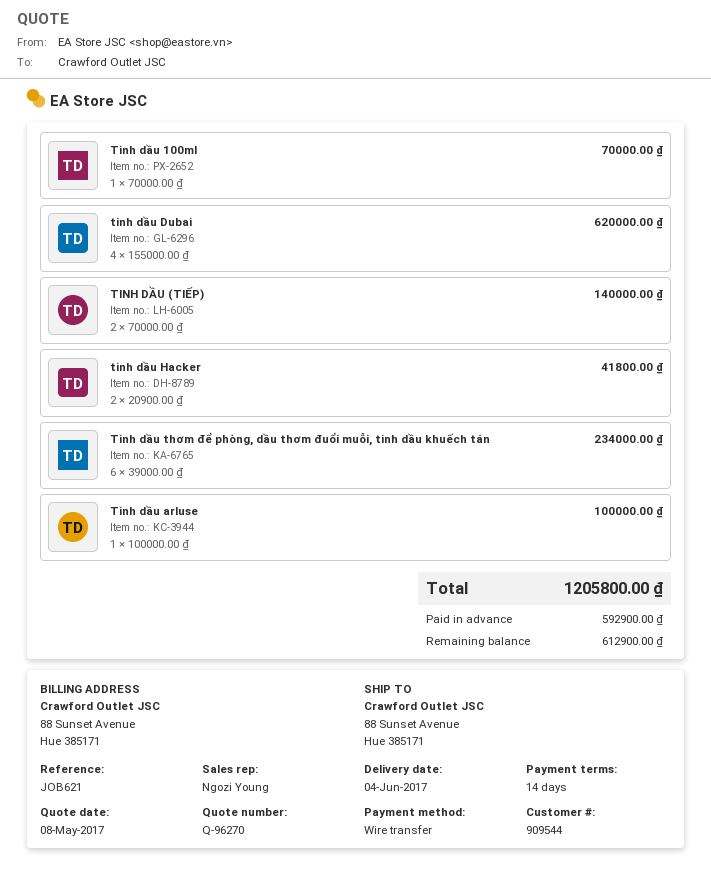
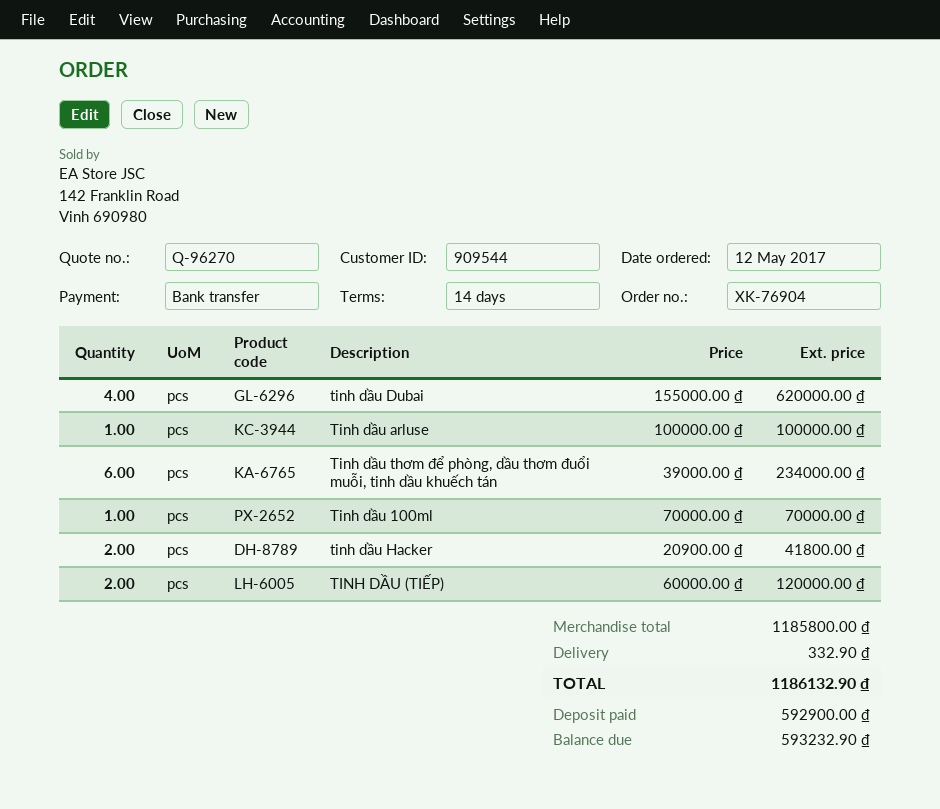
TINH DẦU (TIẾP): 2 x 70000.00 = 140000.00 -> 2 x 60000.00 = 120000.00
shipping: none -> 332.90
total: 1205800.00 -> 1186132.90
balance: 612900.00 -> 593232.90

